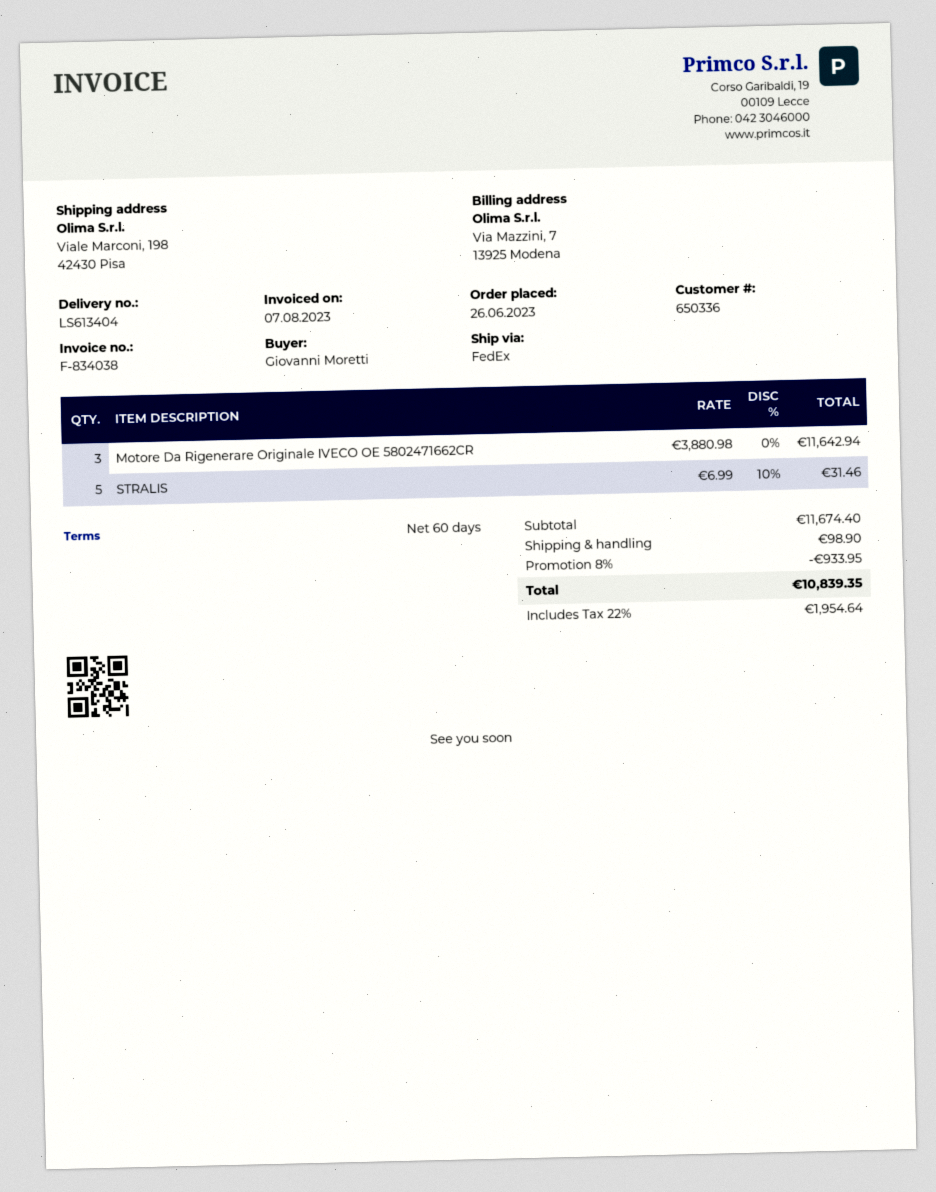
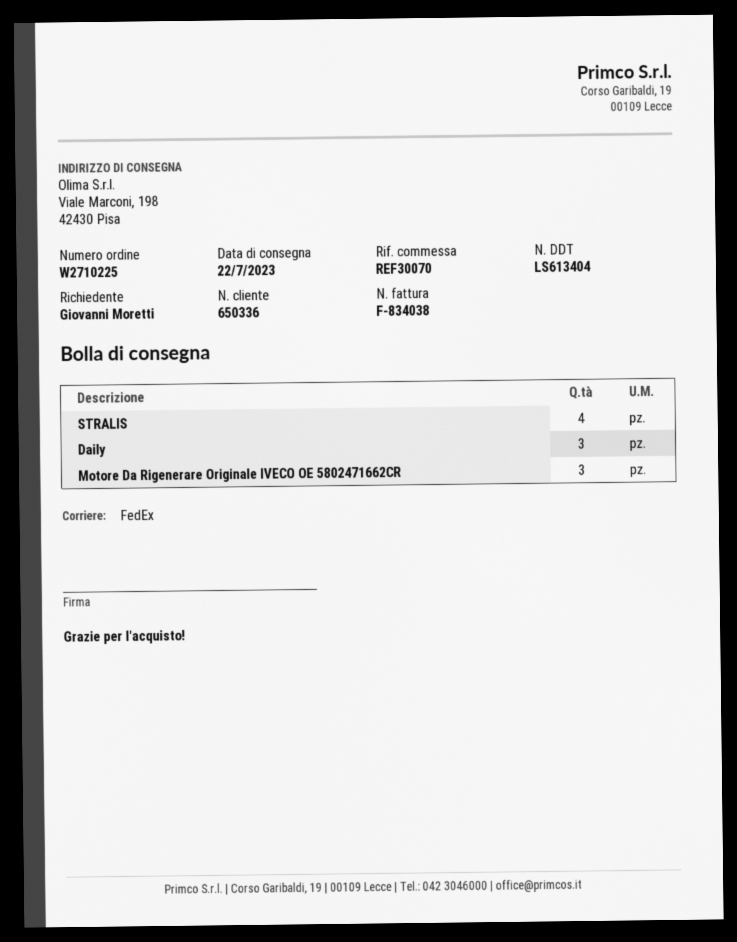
STRALIS: 5 -> 4
Daily: none -> 3

